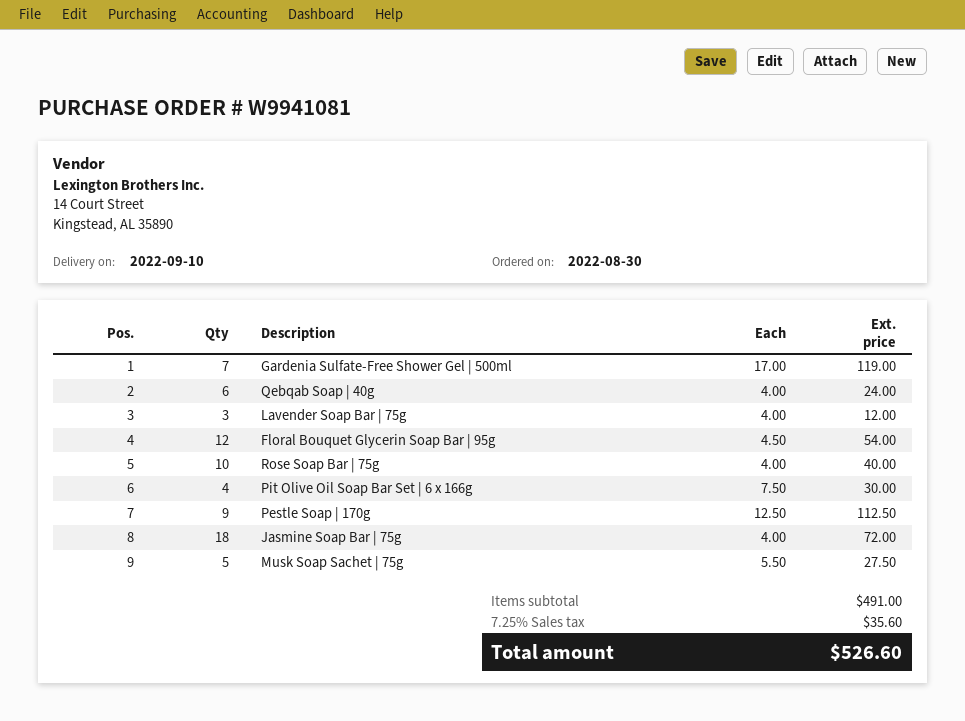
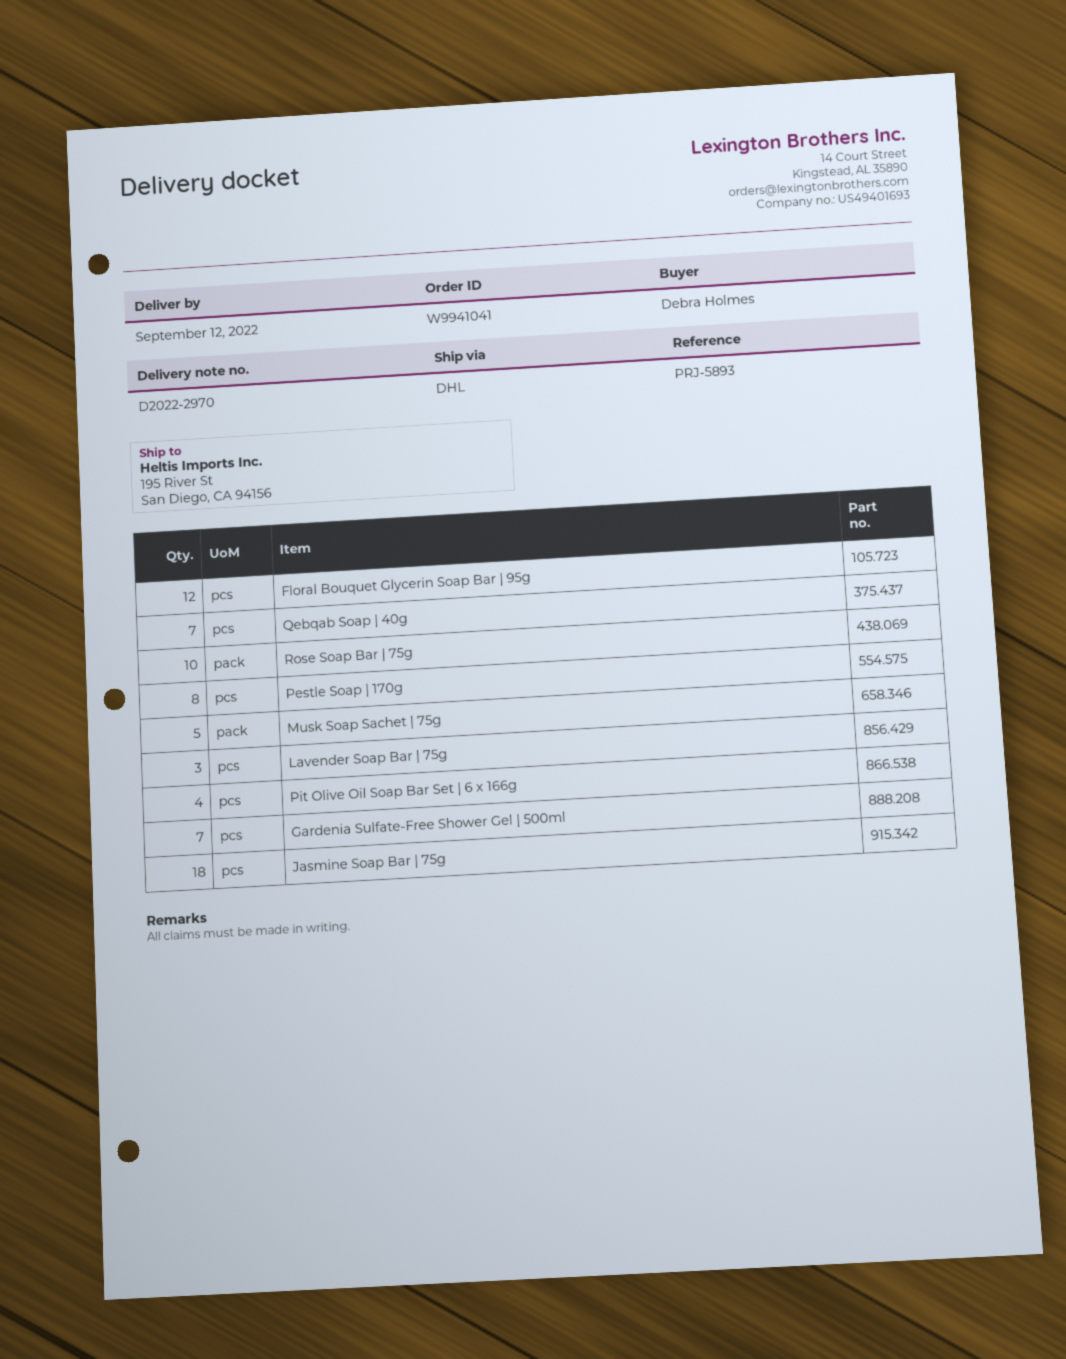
order number: W9941081 -> W9941041
delivery date: 2022-09-10 -> 2022-09-12
Qebqab Soap | 40g: 6 -> 7
Pestle Soap | 170g: 9 -> 8

